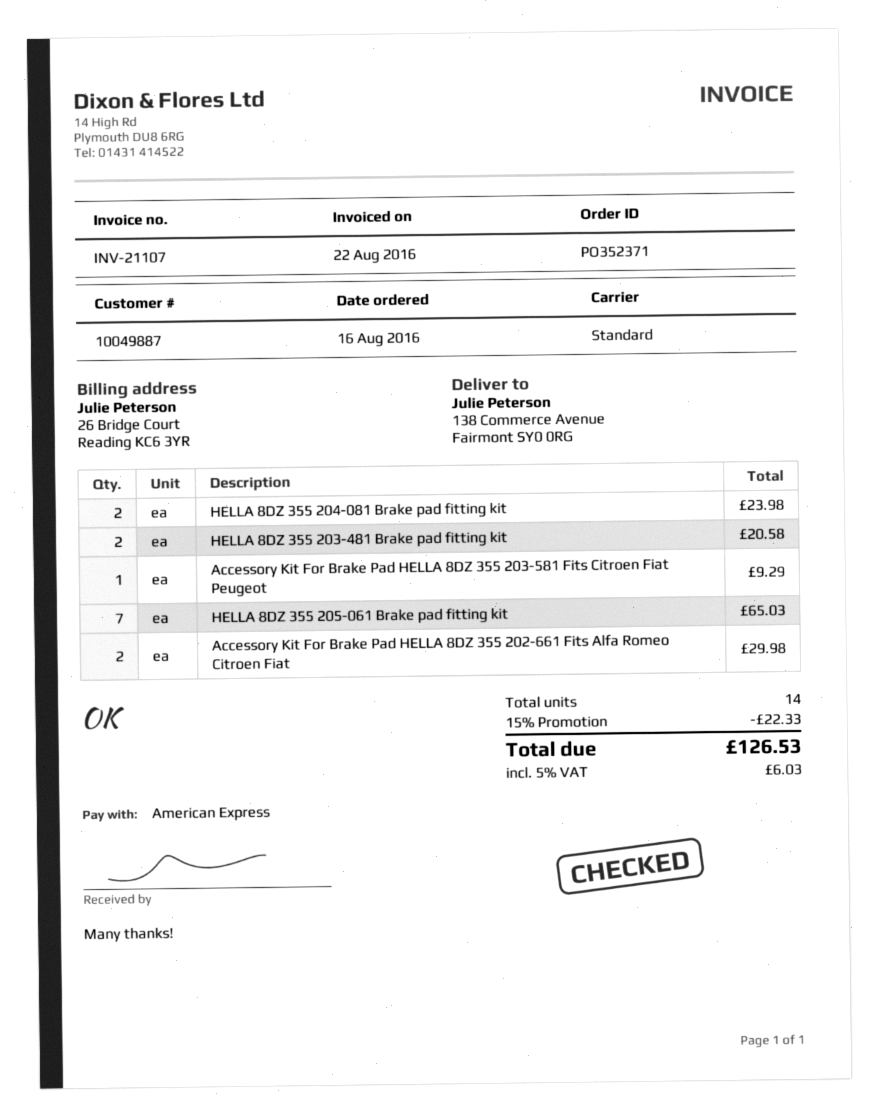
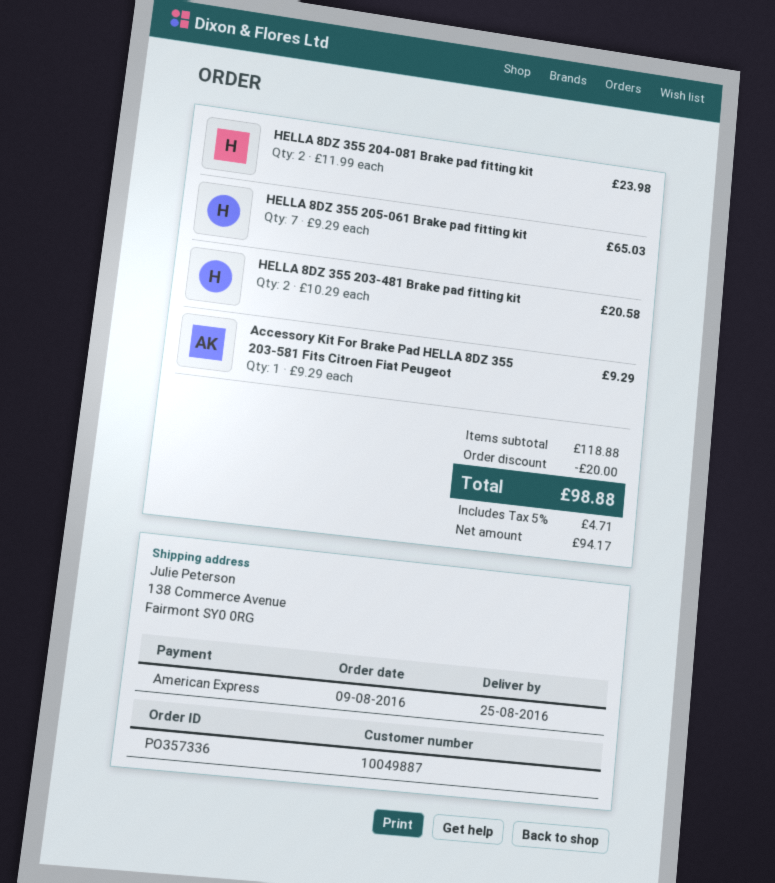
order number: PO352371 -> PO357336
order date: 2016-08-16 -> 2016-08-09
Accessory Kit For Brake Pad HELLA 8DZ 355 202-661 Fits Alfa Romeo Citroen Fiat: 2 for 29.98 -> none
discount: 22.33 -> 20.00
tax: 5% = 6.03 -> 5% = 4.71
total: 126.53 -> 98.88

